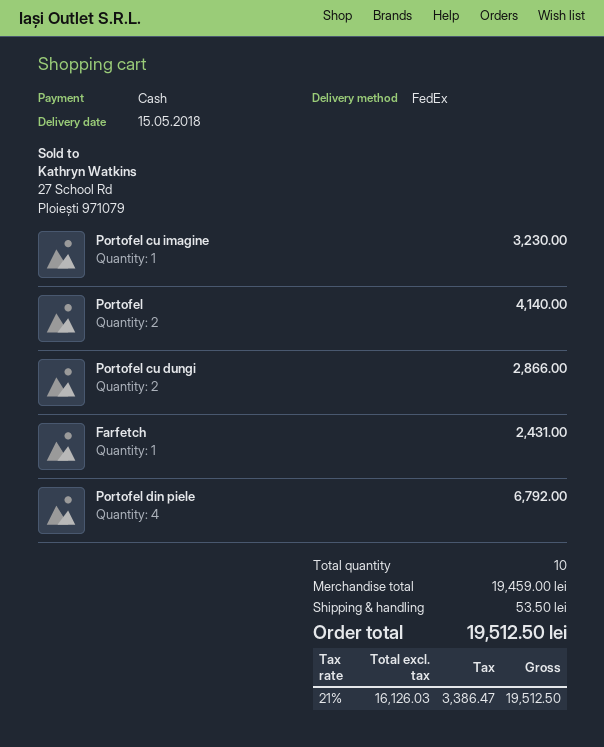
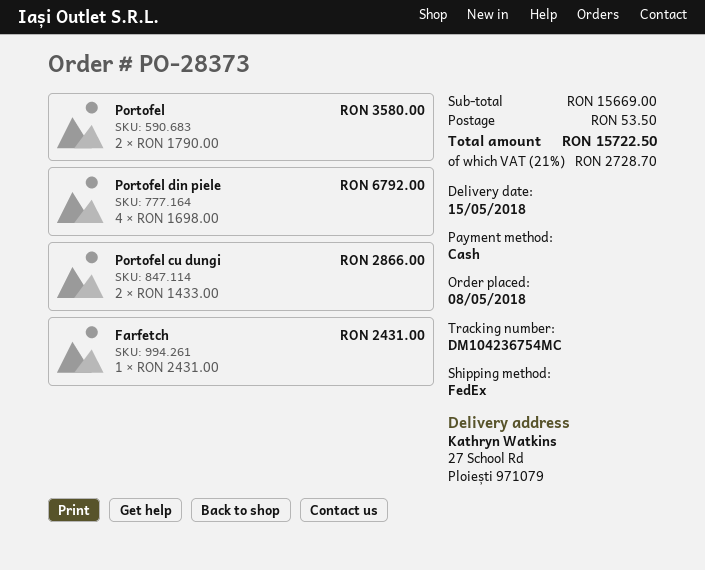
Portofel cu imagine: 1 for 3230.00 -> none
Portofel: 2 for 4140.00 -> 2 for 3580.00
subtotal: 19459.00 -> 15669.00
tax: 21% = 3386.47 -> 21% = 2728.70
total: 19512.50 -> 15722.50

